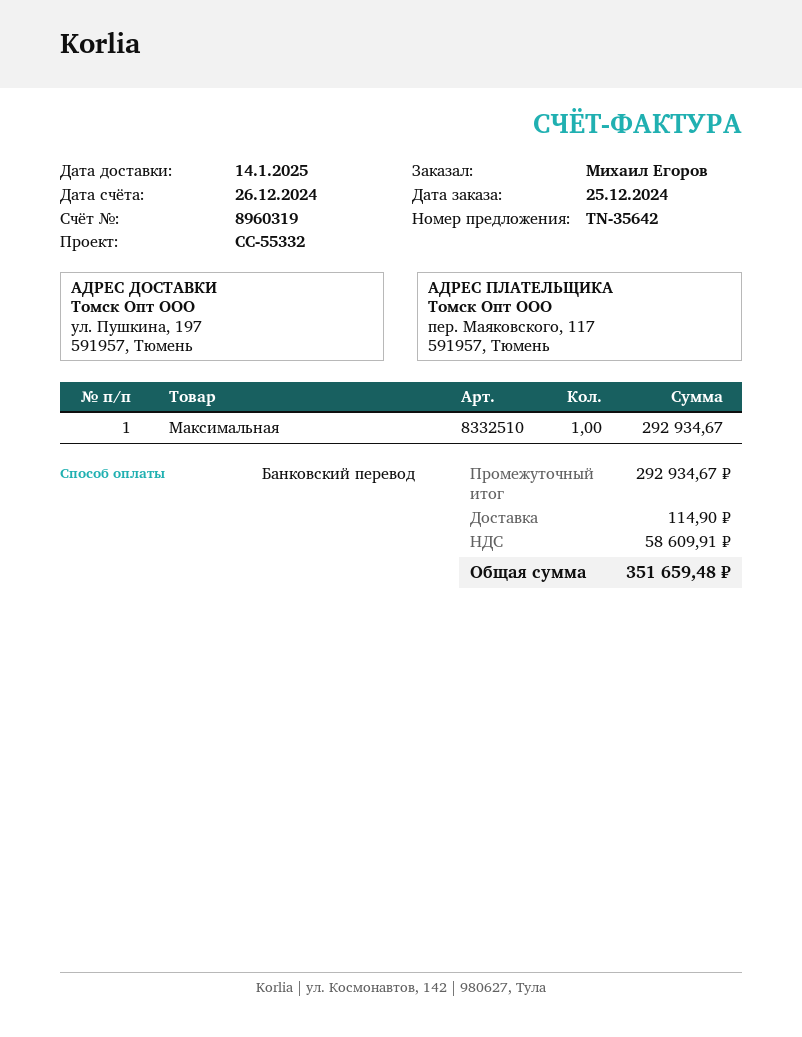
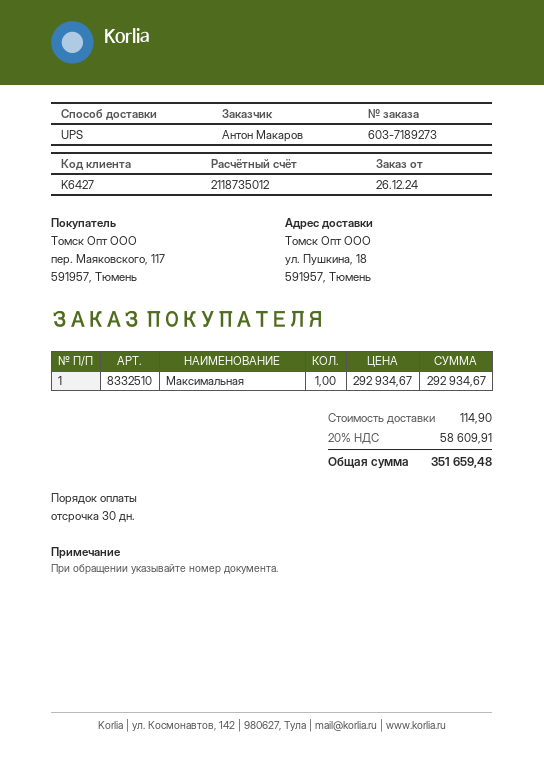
order date: 2024-12-25 -> 2024-12-26
ordered by: Михаил Егоров -> Антон Макаров
ship to: ул. Пушкина, 197, 591957, Тюмень -> ул. Пушкина, 18, 591957, Тюмень

